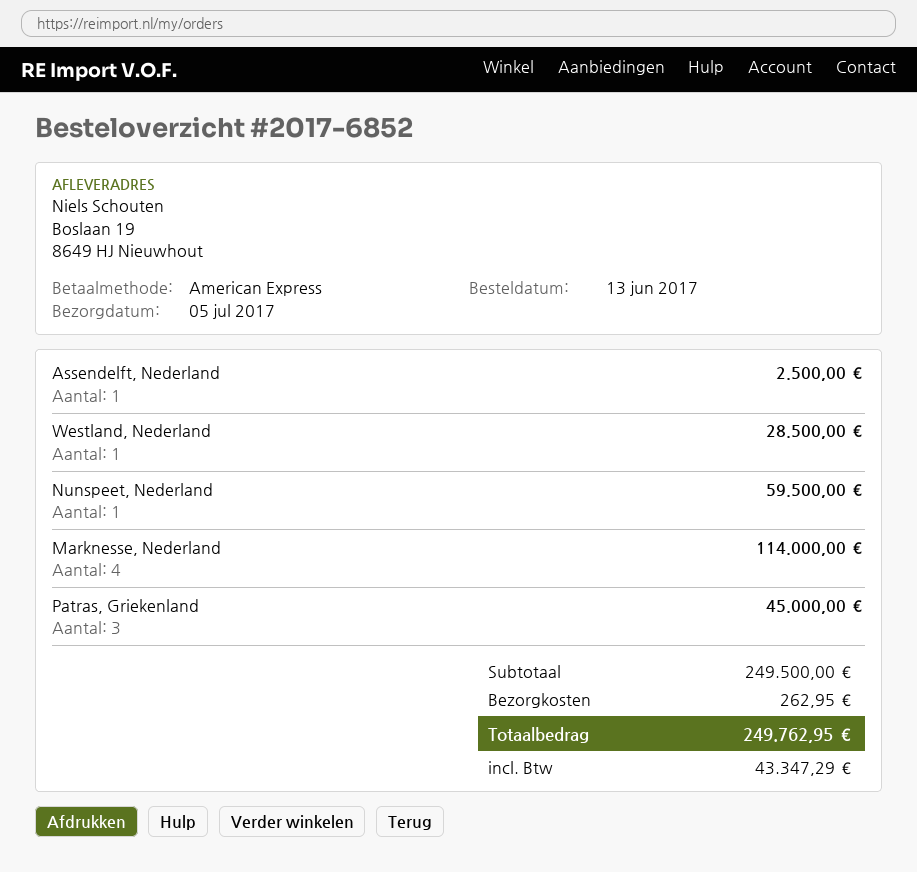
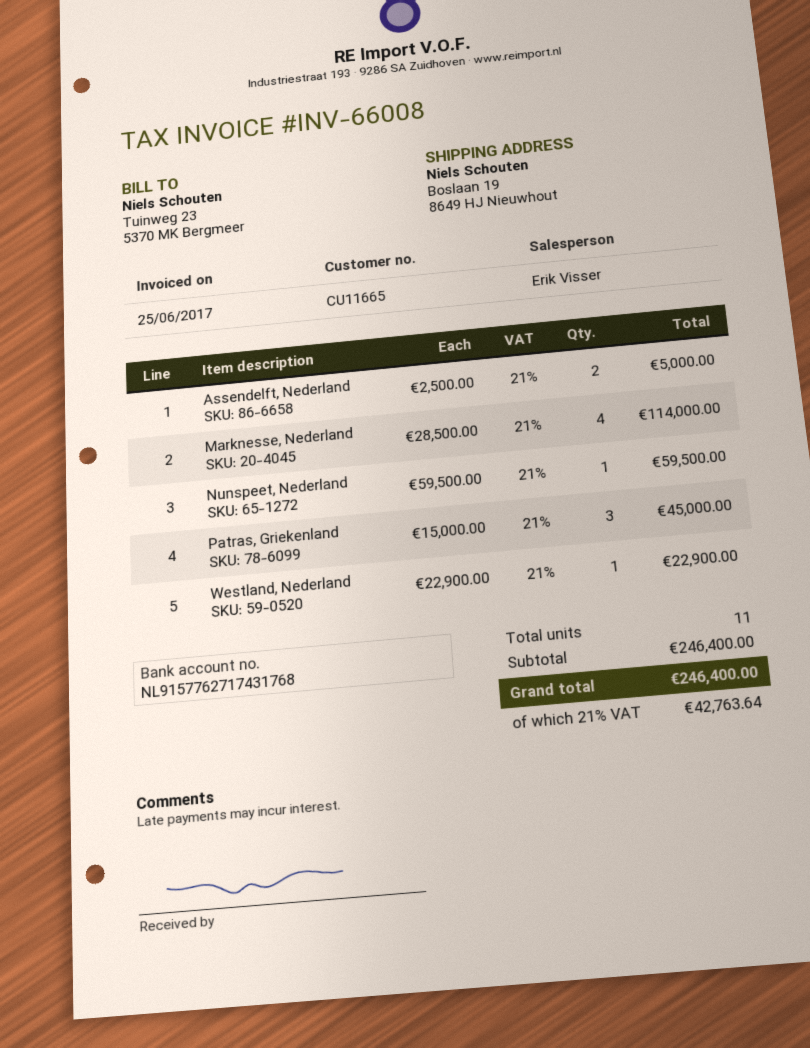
Assendelft, Nederland: 1 for 2500.00 -> 2 for 5000.00
Westland, Nederland: 1 for 28500.00 -> 1 for 22900.00
subtotal: 249500.00 -> 246400.00
shipping: 262.95 -> none
tax: 43347.29 -> 42763.64
total: 249762.95 -> 246400.00

